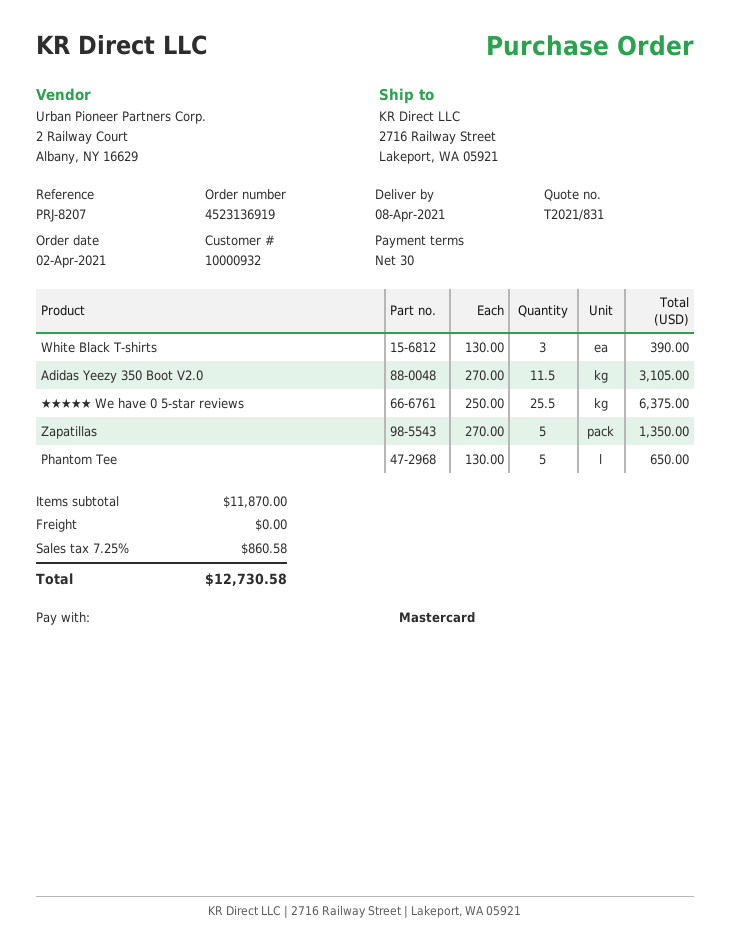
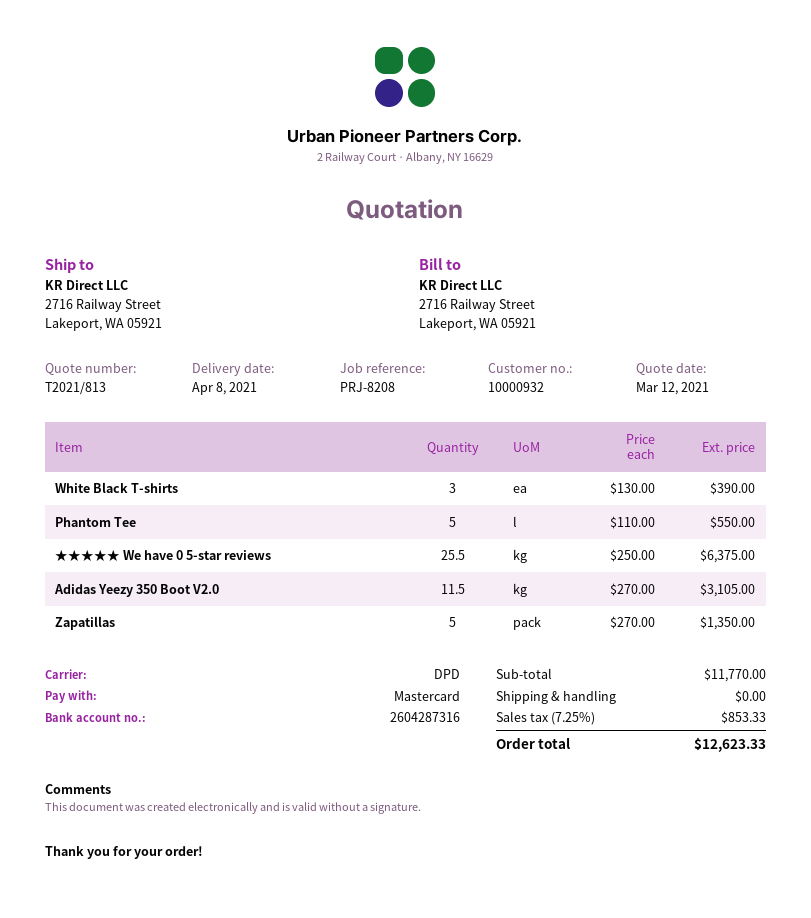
quote number: T2021/831 -> T2021/813
reference: PRJ-8207 -> PRJ-8208
Phantom Tee: 5 x 130.00 = 650.00 -> 5 x 110.00 = 550.00
subtotal: 11870.00 -> 11770.00
tax: 7.25% = 860.58 -> 7.25% = 853.33
total: 12730.58 -> 12623.33

